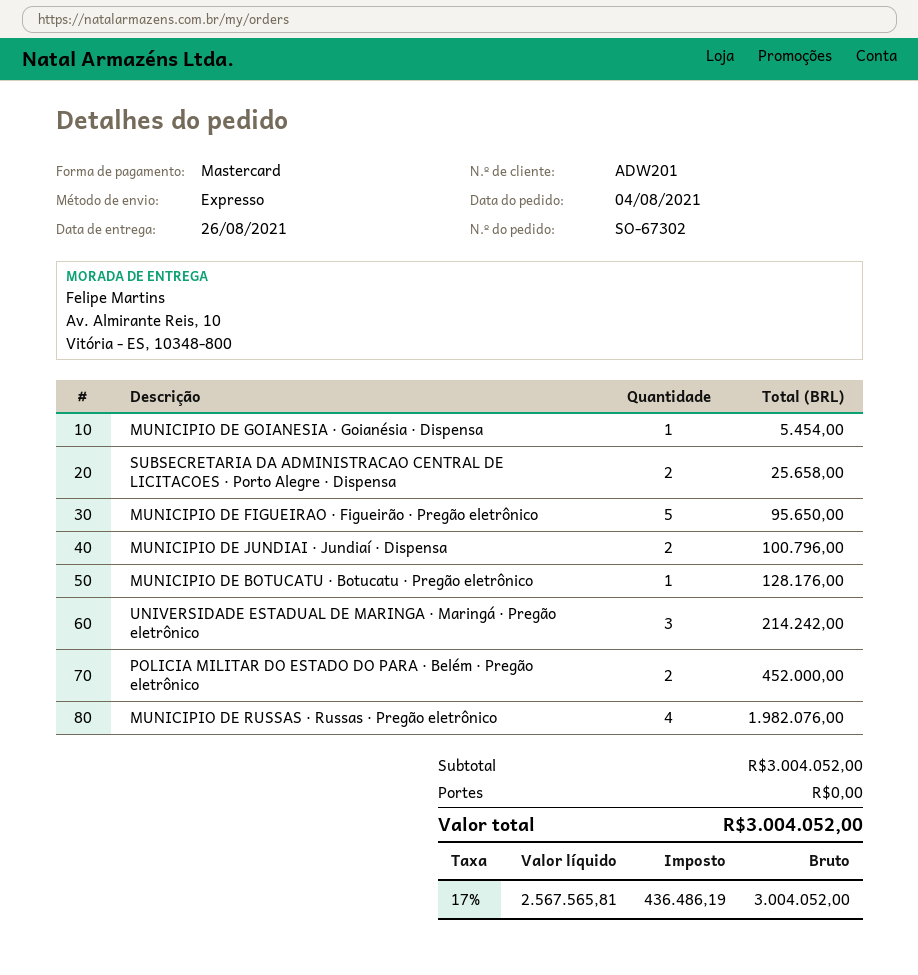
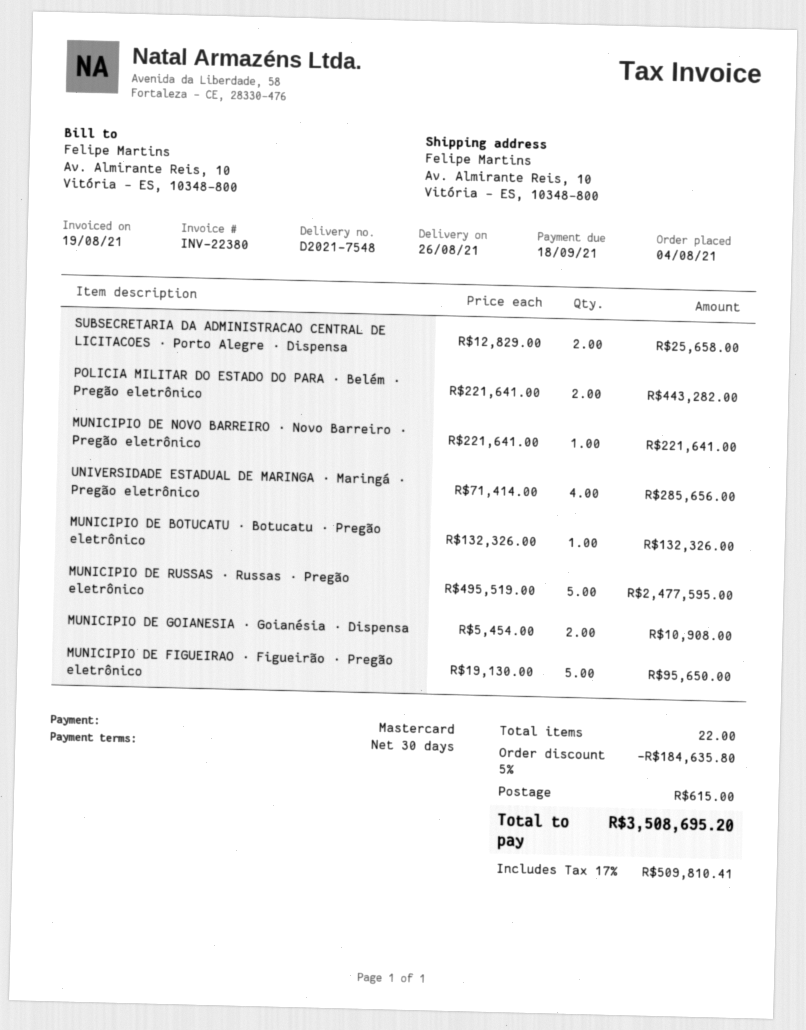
MUNICIPIO DE GOIANESIA · Goianésia · Dispensa: 1 for 5454.00 -> 2 for 10908.00
MUNICIPIO DE JUNDIAI · Jundiaí · Dispensa: 2 for 100796.00 -> none
MUNICIPIO DE BOTUCATU · Botucatu · Pregão eletrônico: 1 for 128176.00 -> 1 for 132326.00
UNIVERSIDADE ESTADUAL DE MARINGA · Maringá · Pregão eletrônico: 3 for 214242.00 -> 4 for 285656.00
POLICIA MILITAR DO ESTADO DO PARA · Belém · Pregão eletrônico: 2 for 452000.00 -> 2 for 443282.00
MUNICIPIO DE RUSSAS · Russas · Pregão eletrônico: 4 for 1982076.00 -> 5 for 2477595.00
MUNICIPIO DE NOVO BARREIRO · Novo Barreiro · Pregão eletrônico: none -> 1 for 221641.00
discount: none -> 5% = 184635.80
shipping: 0.00 -> 615.00
tax: 17% = 436486.19 -> 17% = 509810.41
total: 3004052.00 -> 3508695.20

